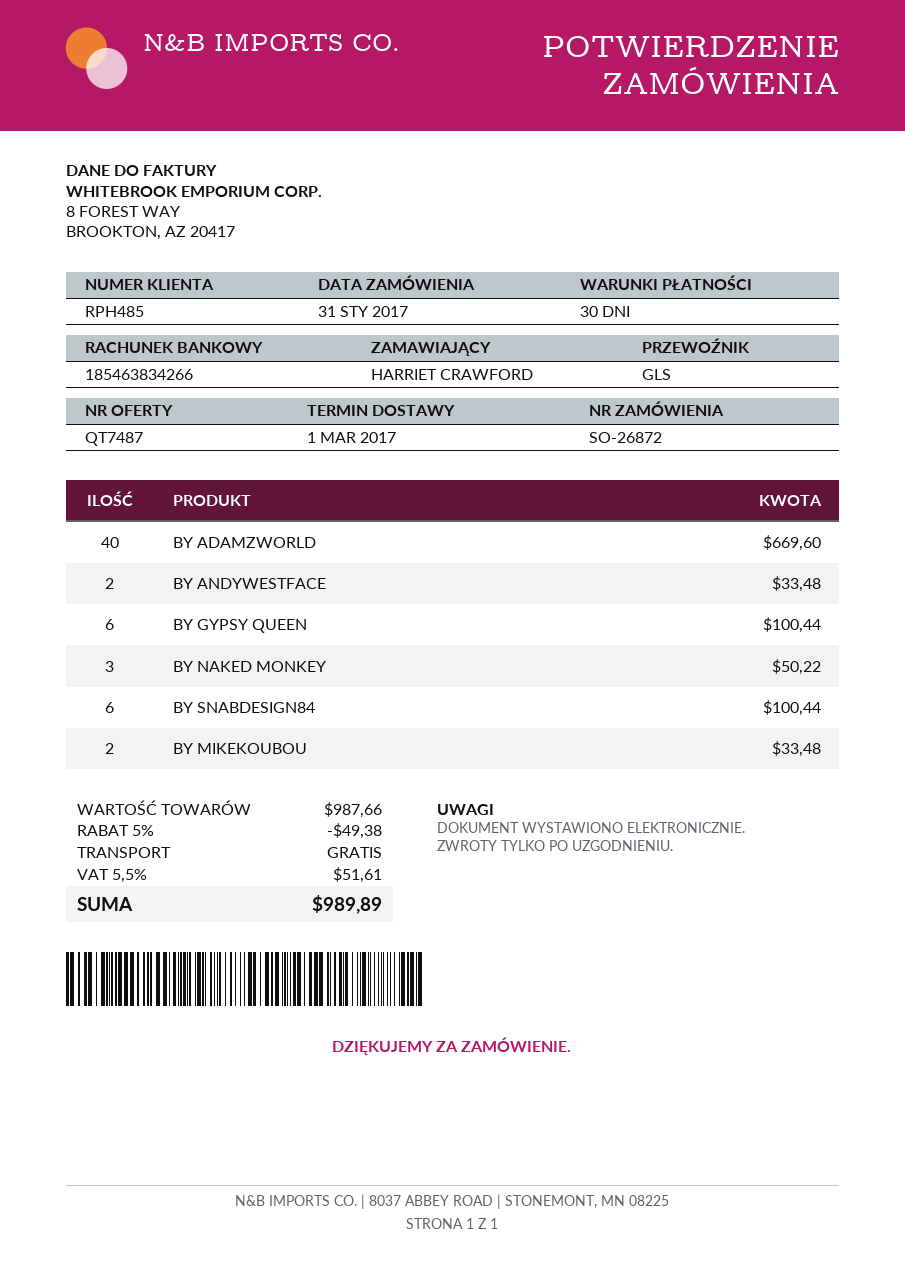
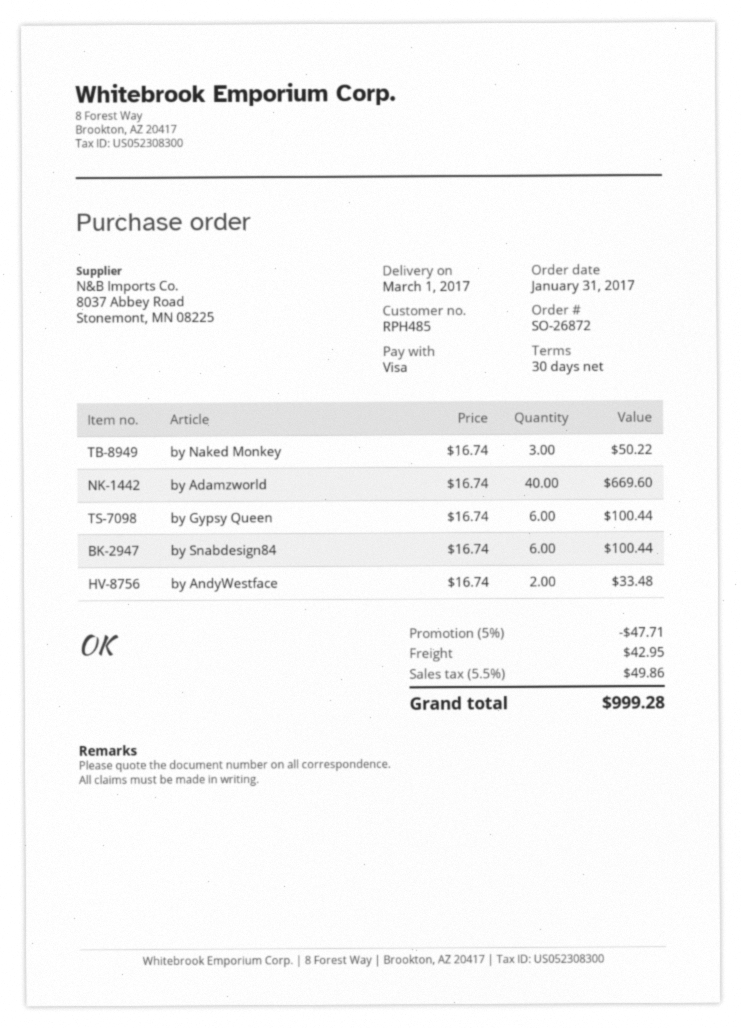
BY MIKEKOUBOU: 2 for 33.48 -> none
discount: 5% = 49.38 -> 5% = 47.71
shipping: 0.00 -> 42.95
tax: 5.5% = 51.61 -> 5.5% = 49.86
total: 989.89 -> 999.28

